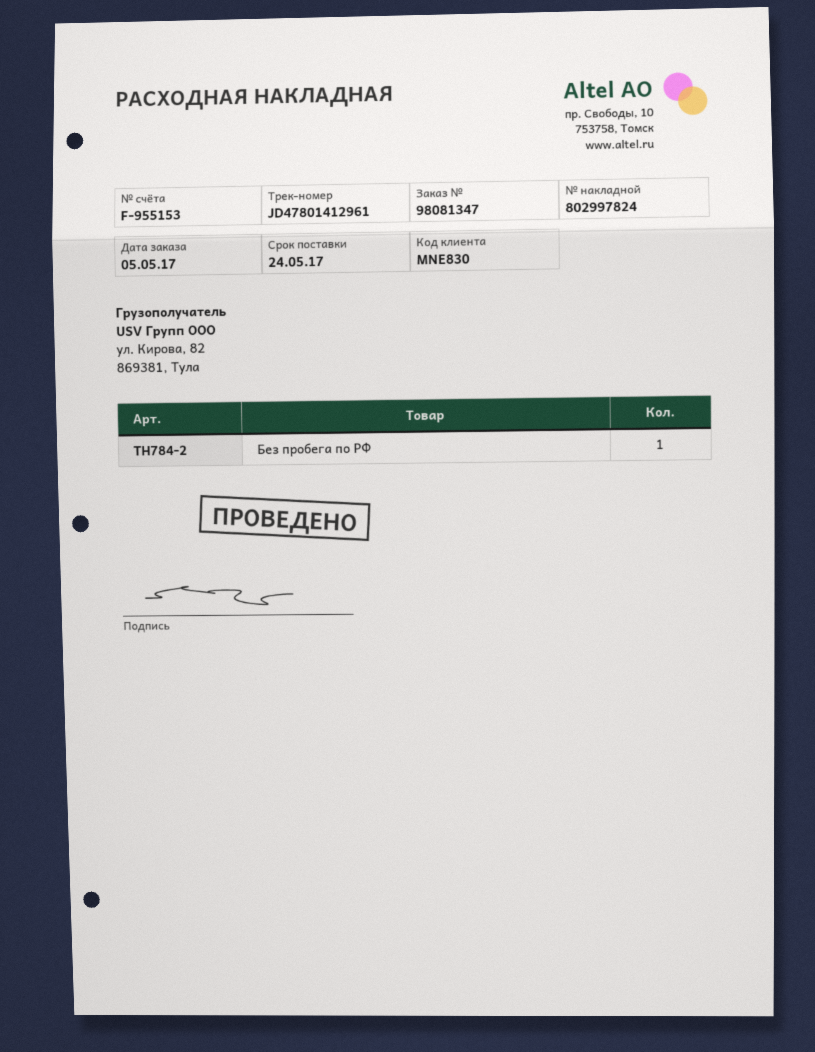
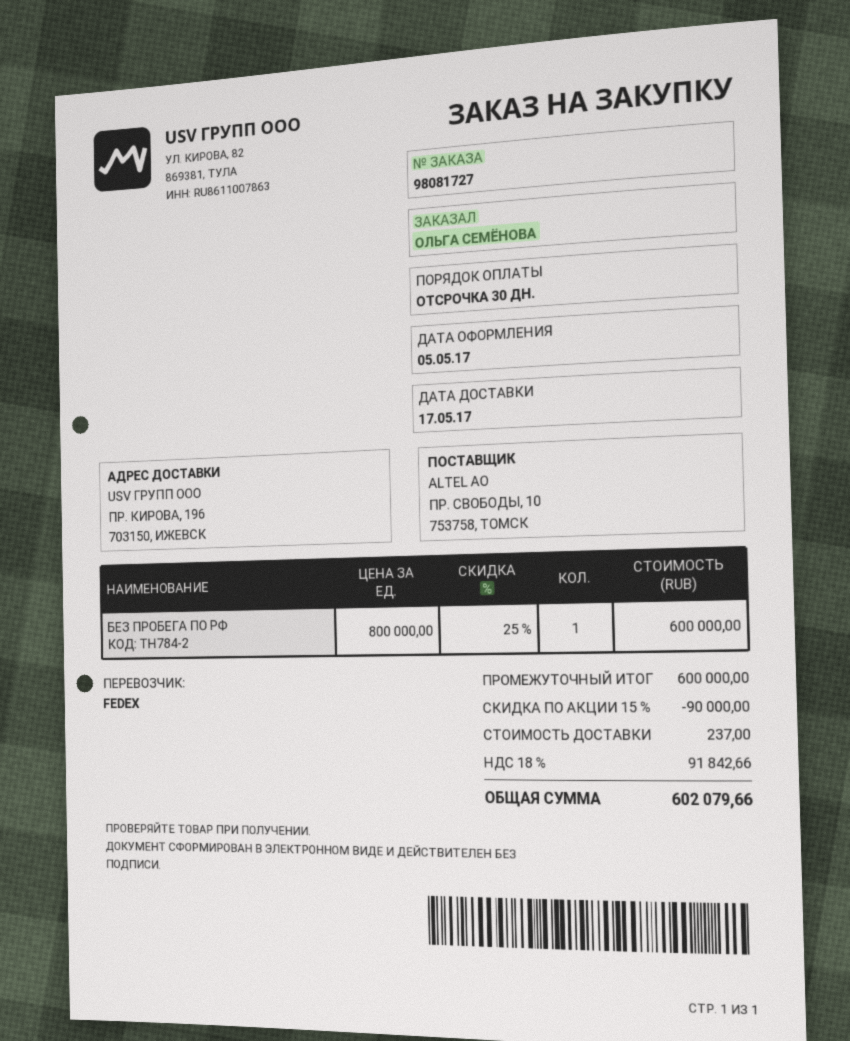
order number: 98081347 -> 98081727
delivery date: 2017-05-24 -> 2017-05-17
ship to: ул. Кирова, 82, 869381, Тула -> ПР. КИРОВА, 196, 703150, ИЖЕВСК

